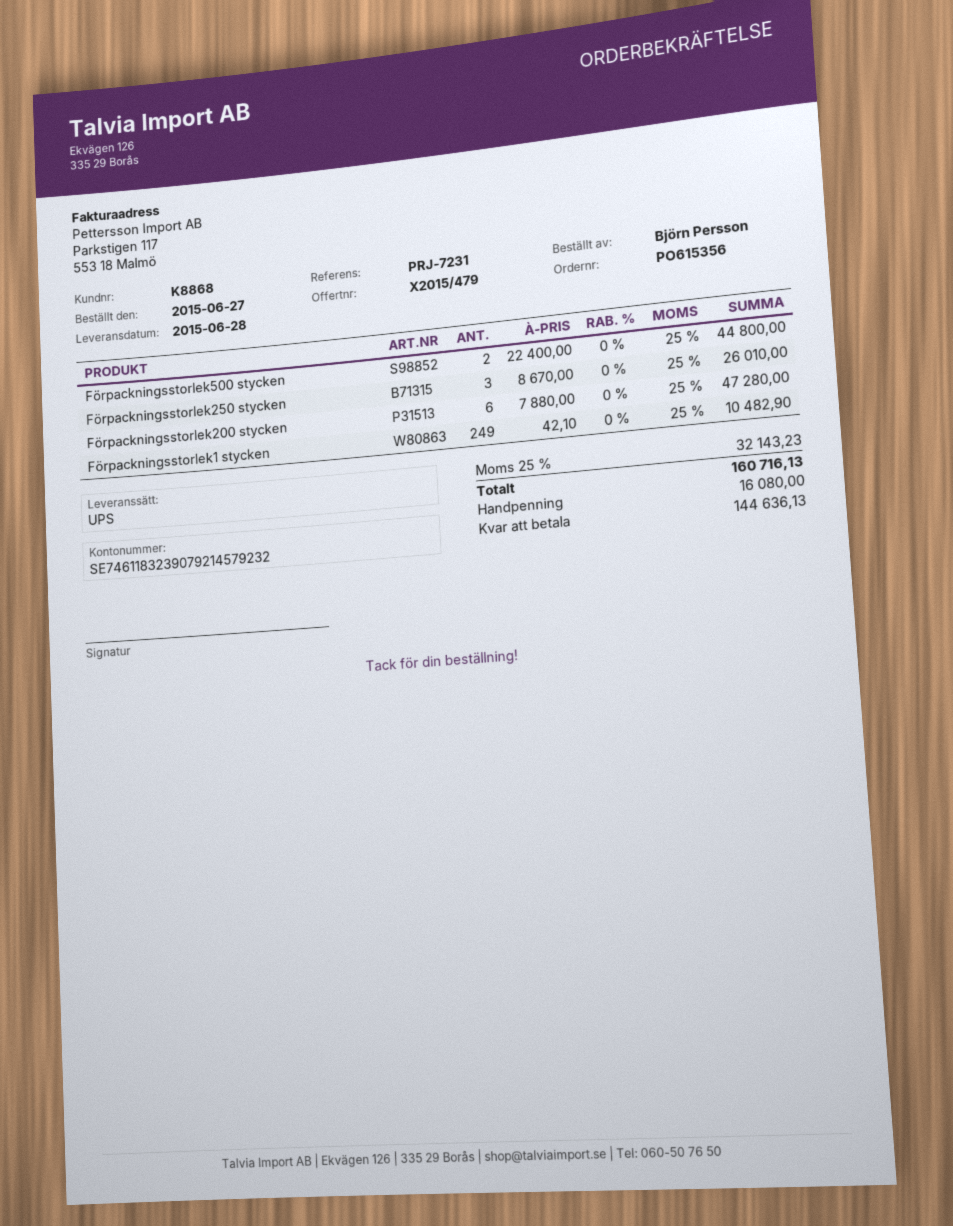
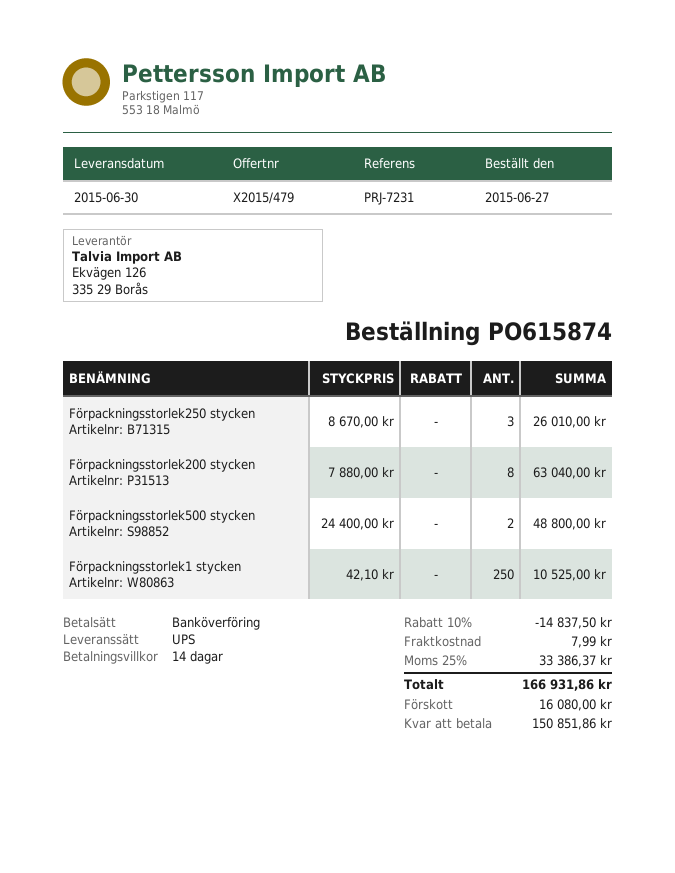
order number: PO615356 -> PO615874
delivery date: 2015-06-28 -> 2015-06-30
Förpackningsstorlek500 stycken: 2 x 22400.00 = 44800.00 -> 2 x 24400.00 = 48800.00
Förpackningsstorlek200 stycken: 6 x 7880.00 = 47280.00 -> 8 x 7880.00 = 63040.00
Förpackningsstorlek1 stycken: 249 x 42.10 = 10482.90 -> 250 x 42.10 = 10525.00
discount: none -> 10% = 14837.50
shipping: none -> 7.99
tax: 25% = 32143.23 -> 25% = 33386.37
total: 160716.13 -> 166931.86
balance: 144636.13 -> 150851.86

